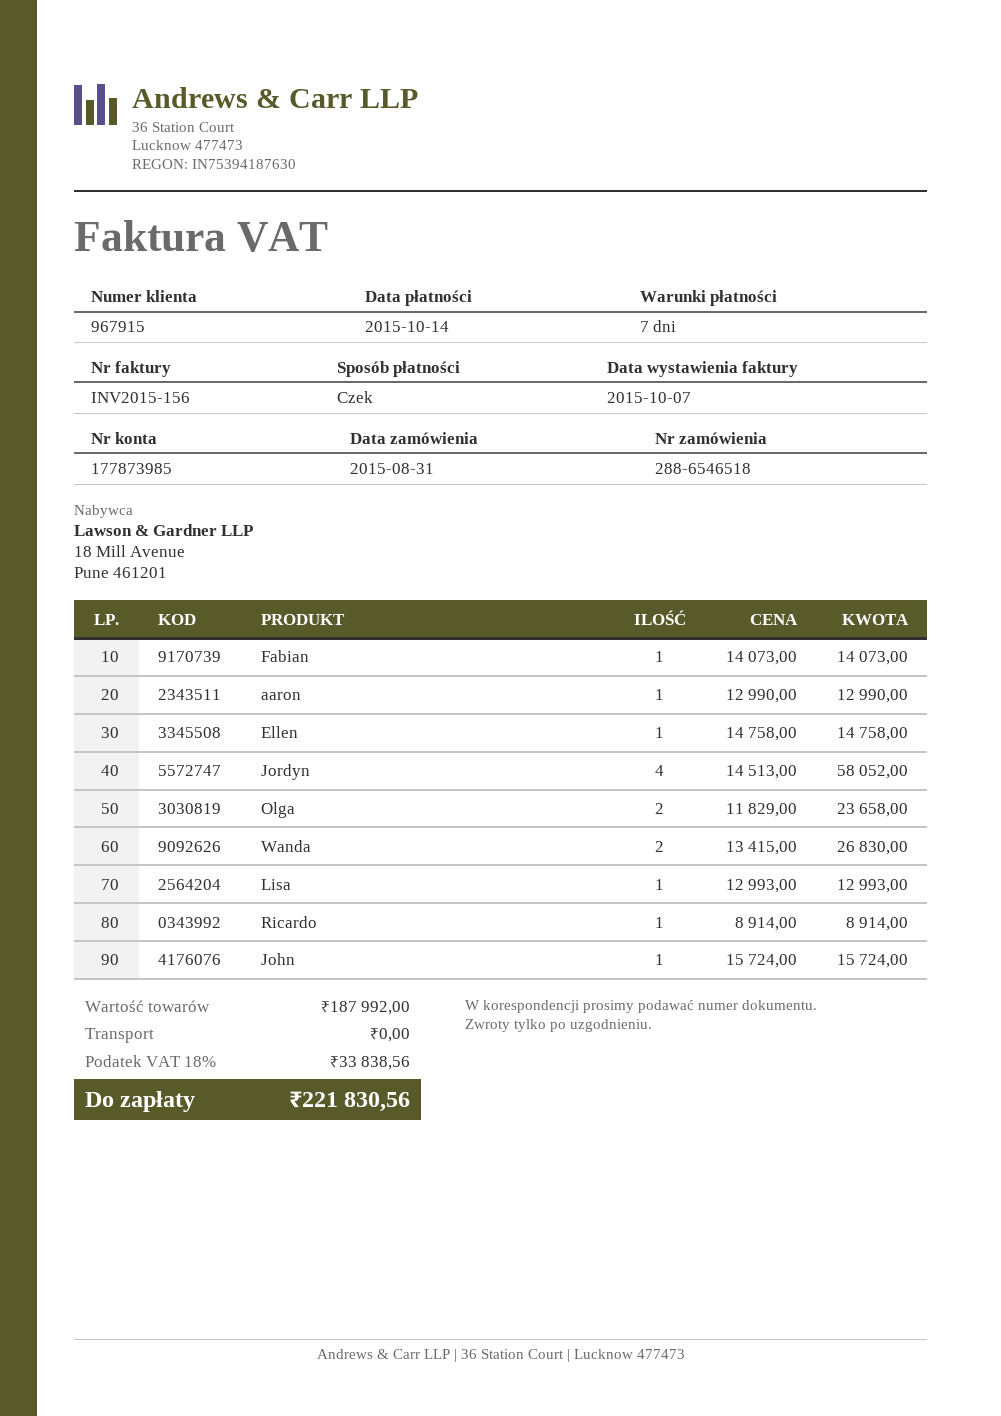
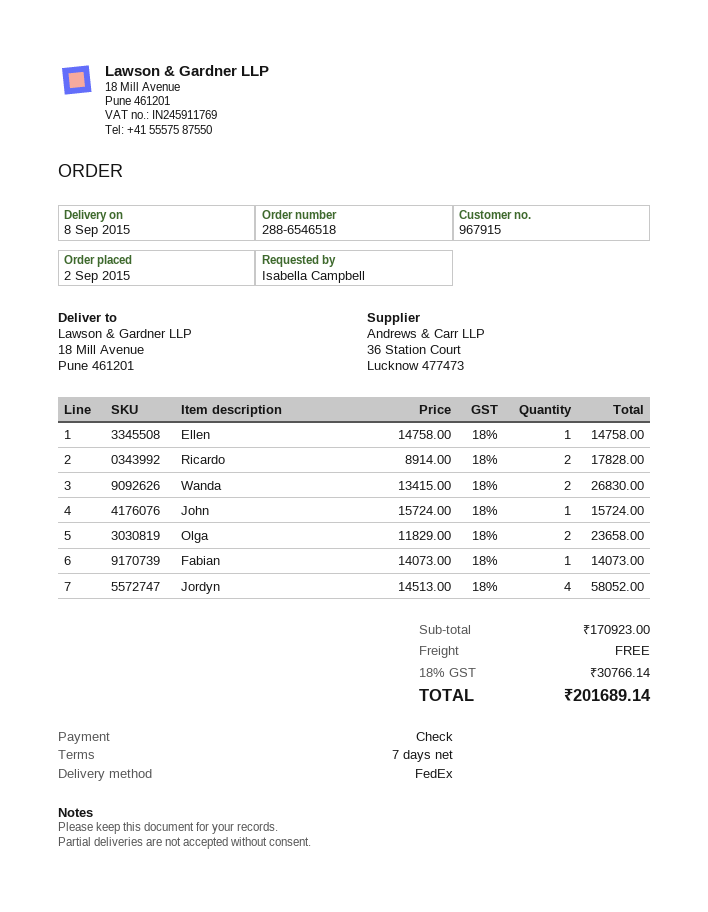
order date: 2015-08-31 -> 2015-09-02
aaron: 1 x 12990.00 = 12990.00 -> none
Lisa: 1 x 12993.00 = 12993.00 -> none
Ricardo: 1 x 8914.00 = 8914.00 -> 2 x 8914.00 = 17828.00
subtotal: 187992.00 -> 170923.00
tax: 18% = 33838.56 -> 18% = 30766.14
total: 221830.56 -> 201689.14

